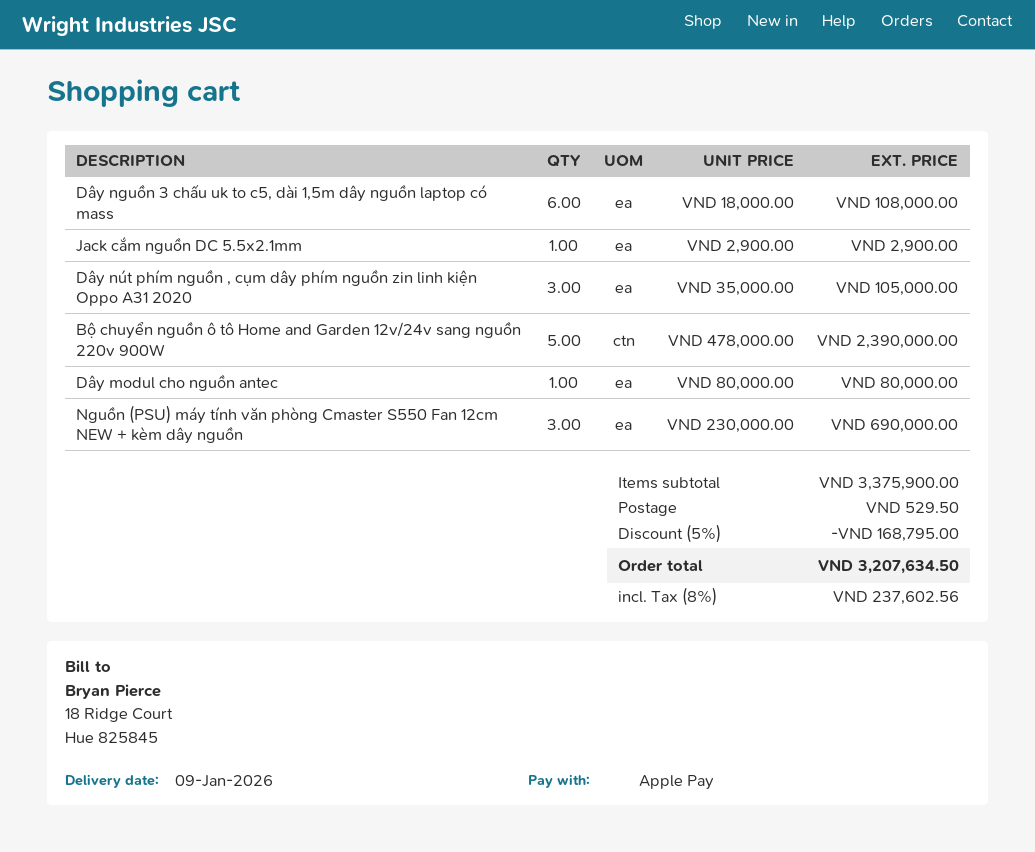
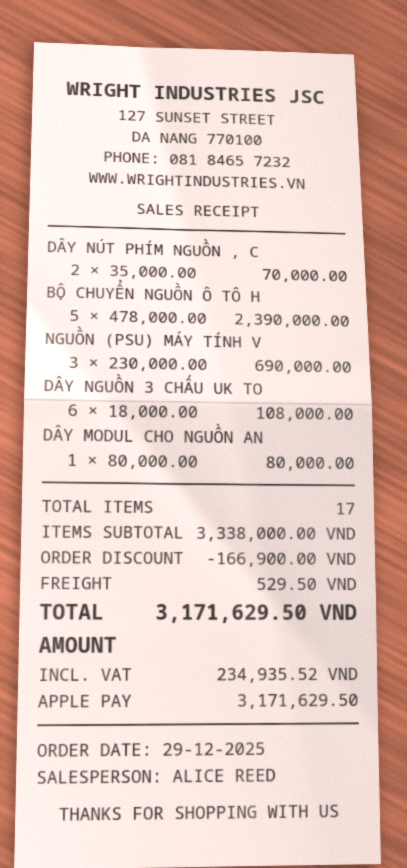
Jack cắm nguồn DC 5.5x2.1mm: 1 x 2900.00 = 2900.00 -> none
Dây nút phím nguồn , cụm dây phím nguồn zin linh kiện Oppo A31 2020: 3 x 35000.00 = 105000.00 -> 2 x 35000.00 = 70000.00
subtotal: 3375900.00 -> 3338000.00
discount: 168795.00 -> 166900.00
tax: 237602.56 -> 234935.52
total: 3207634.50 -> 3171629.50

